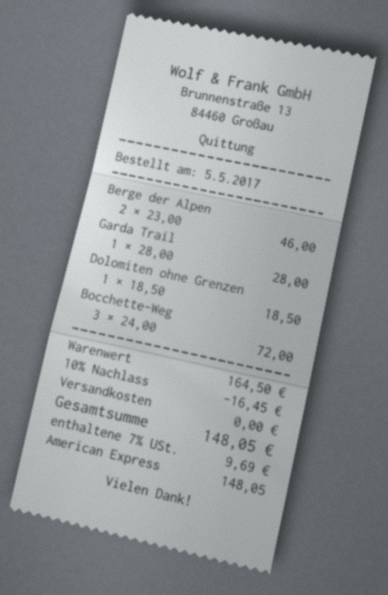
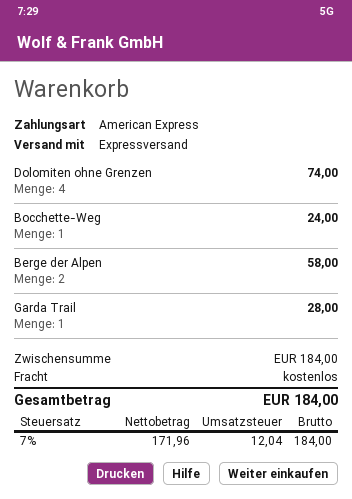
Berge der Alpen: 2 for 46.00 -> 2 for 58.00
Dolomiten ohne Grenzen: 1 for 18.50 -> 4 for 74.00
Bocchette-Weg: 3 for 72.00 -> 1 for 24.00
subtotal: 164.50 -> 184.00
discount: 10% = 16.45 -> none
tax: 7% = 9.69 -> 7% = 12.04
total: 148.05 -> 184.00

